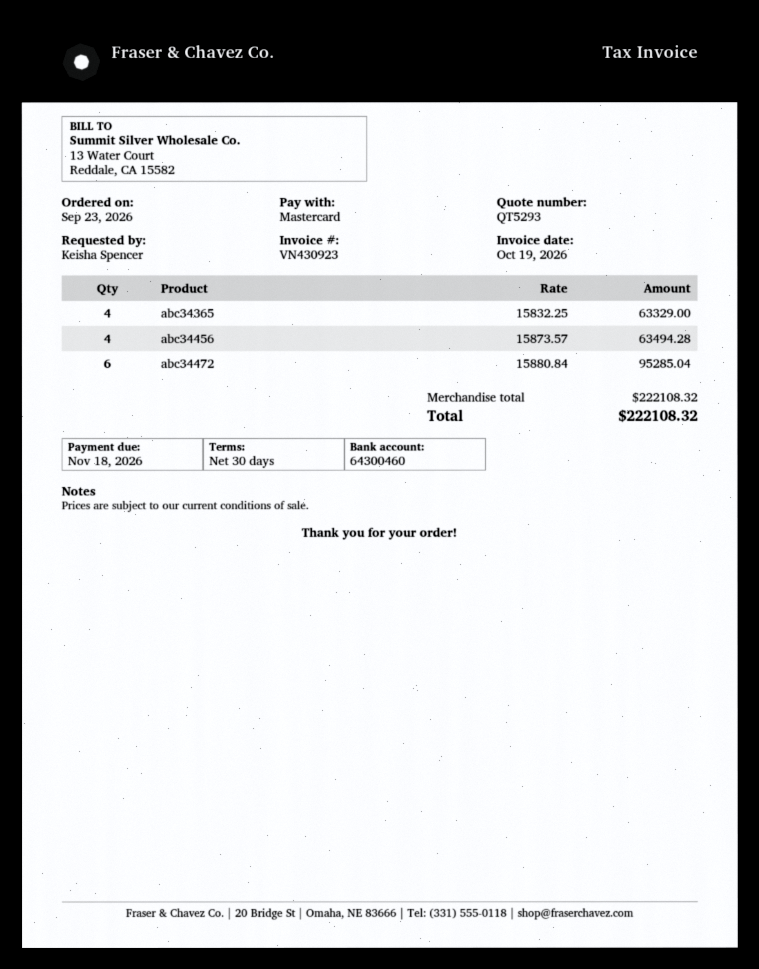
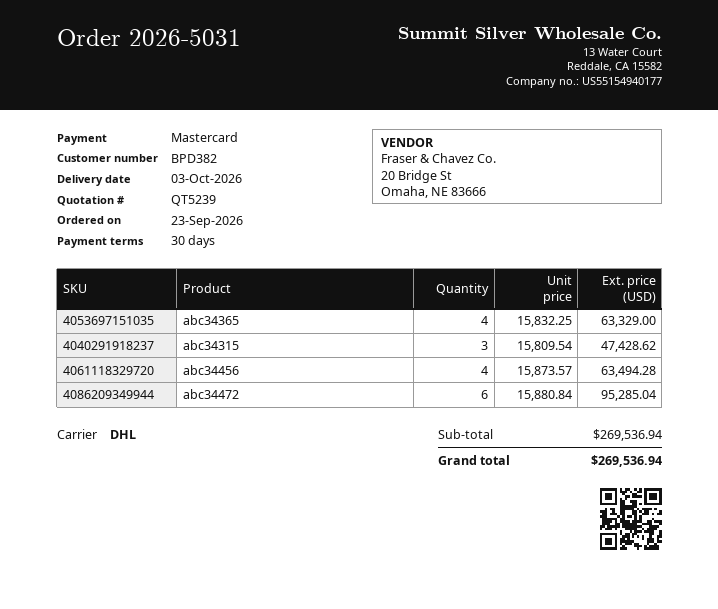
quote number: QT5293 -> QT5239
abc34315: none -> 3 x 15809.54 = 47428.62
subtotal: 222108.32 -> 269536.94
total: 222108.32 -> 269536.94

